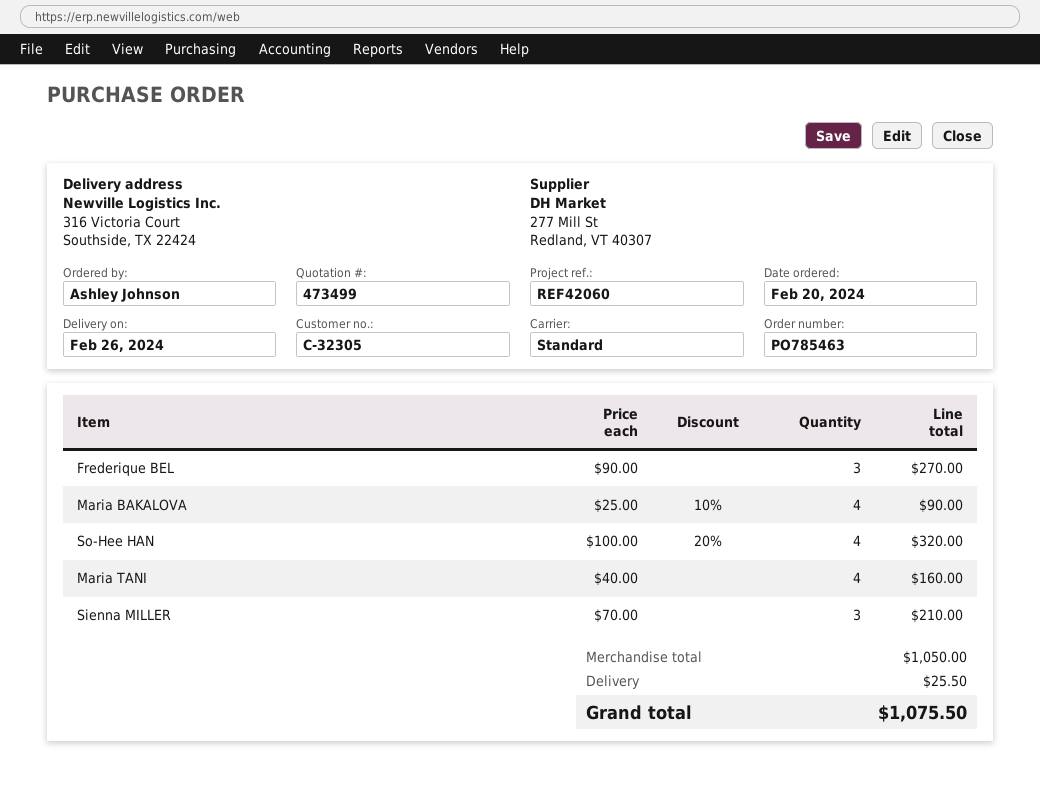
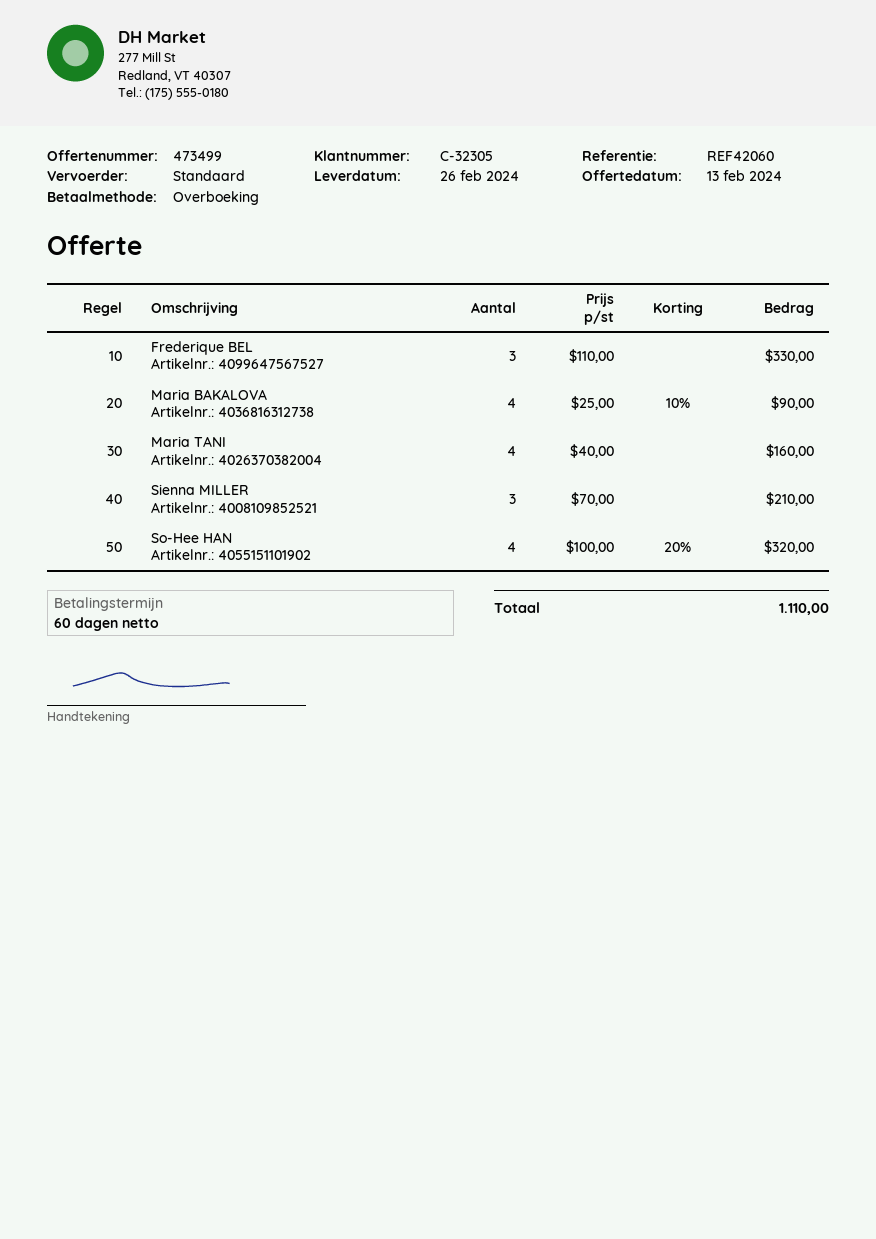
Frederique BEL: 3 x 90.00 = 270.00 -> 3 x 110.00 = 330.00
shipping: 25.50 -> none
total: 1075.50 -> 1110.00

